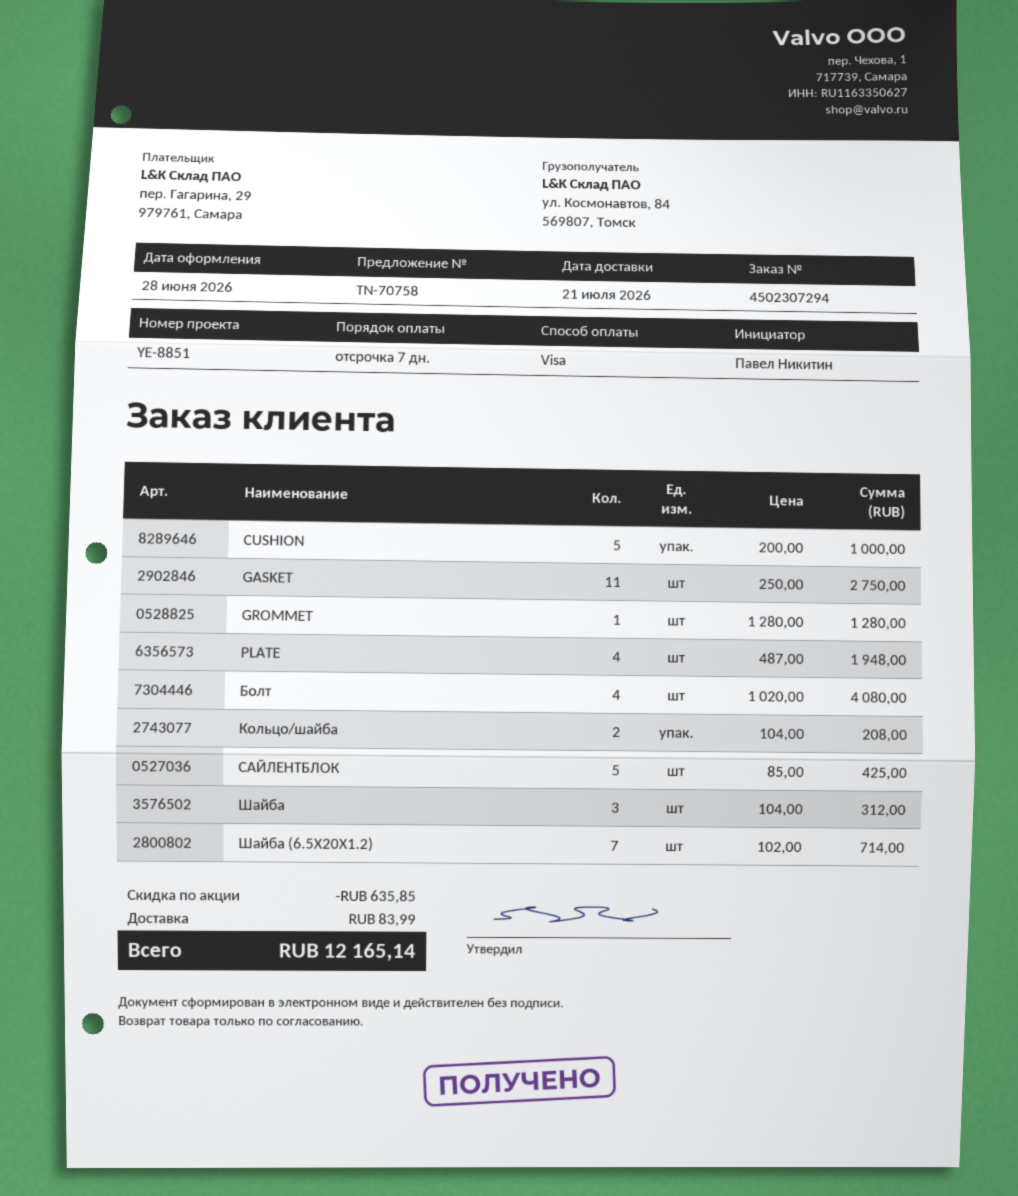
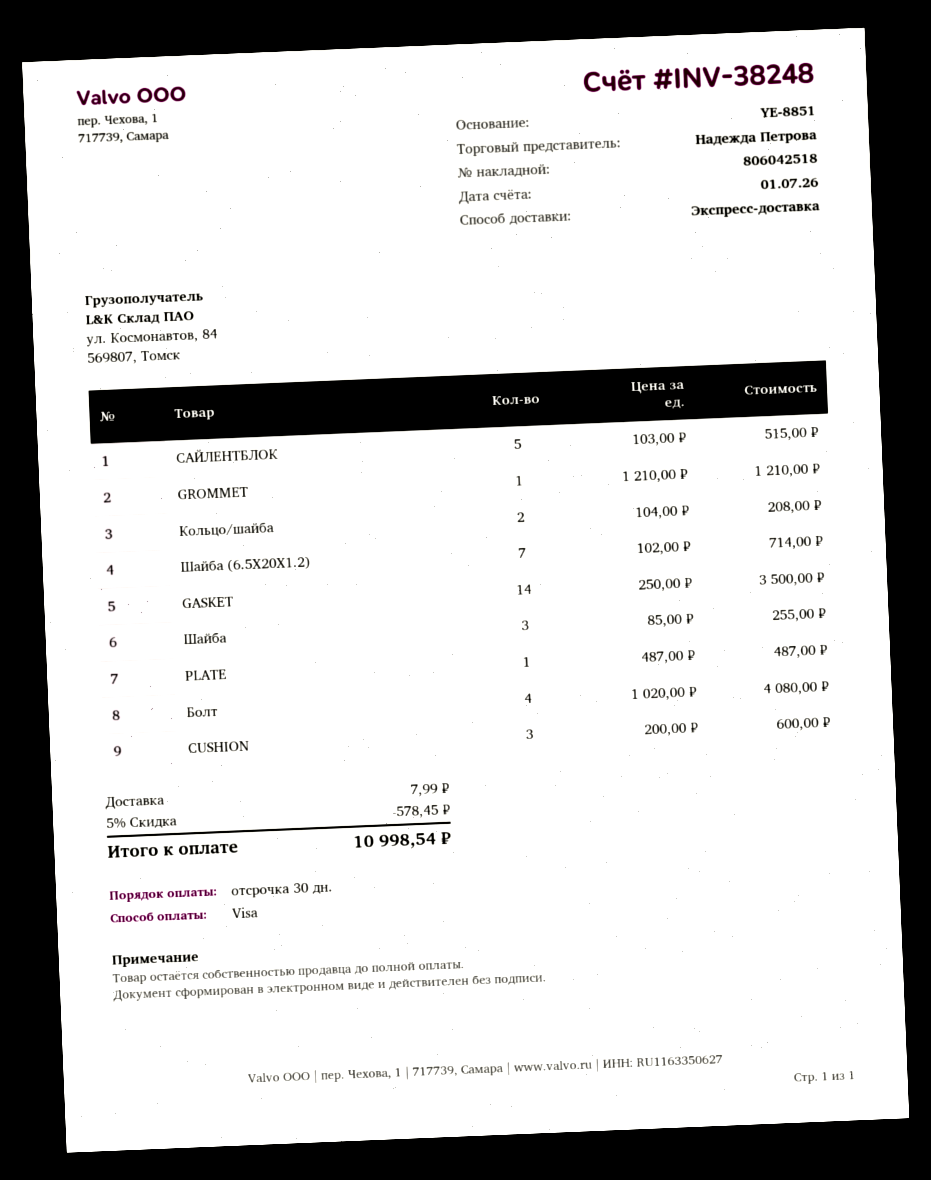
payment terms: 7 days -> 30 days
CUSHION: 5 x 200.00 = 1000.00 -> 3 x 200.00 = 600.00
GASKET: 11 x 250.00 = 2750.00 -> 14 x 250.00 = 3500.00
GROMMET: 1 x 1280.00 = 1280.00 -> 1 x 1210.00 = 1210.00
PLATE: 4 x 487.00 = 1948.00 -> 1 x 487.00 = 487.00
САЙЛЕНТБЛОК: 5 x 85.00 = 425.00 -> 5 x 103.00 = 515.00
Шайба: 3 x 104.00 = 312.00 -> 3 x 85.00 = 255.00
discount: 635.85 -> 578.45
shipping: 83.99 -> 7.99
total: 12165.14 -> 10998.54

